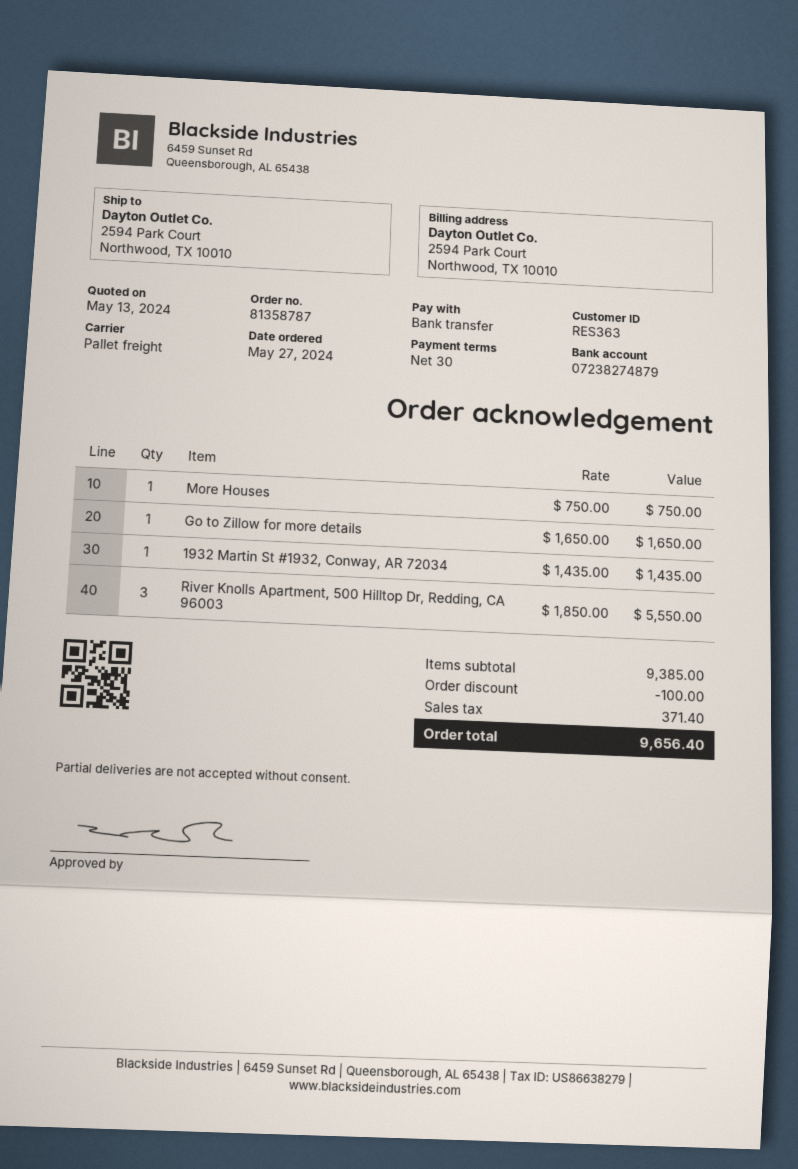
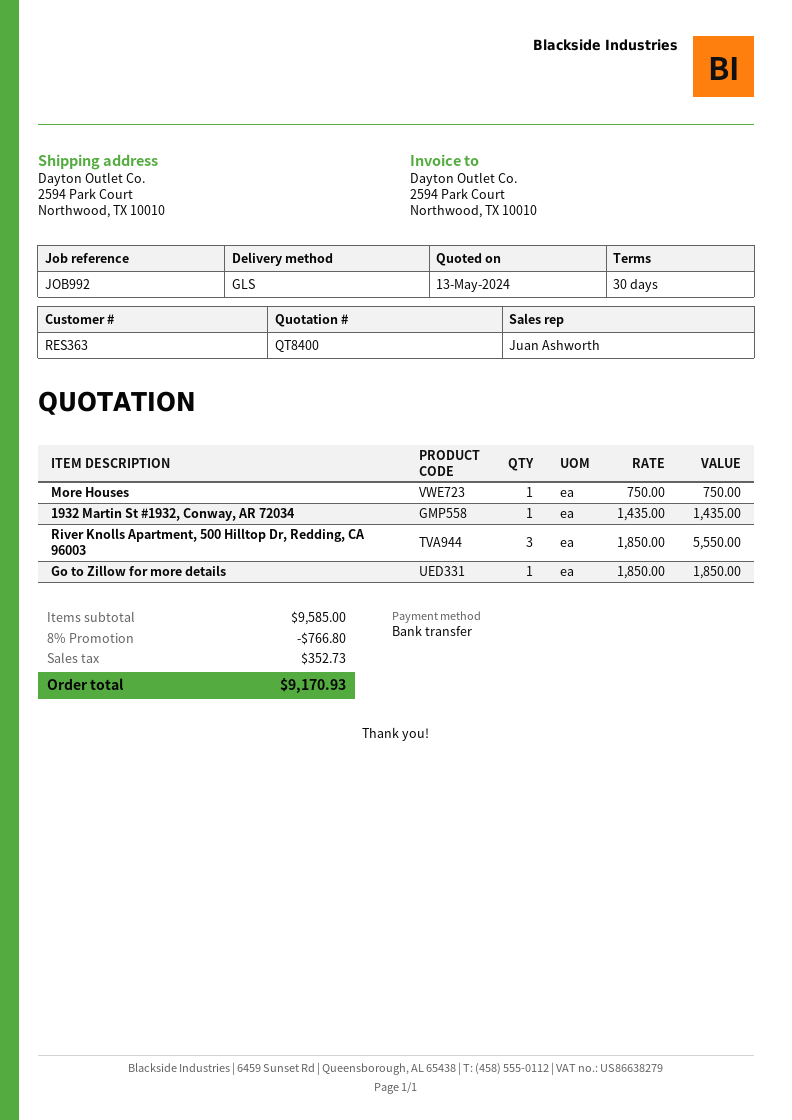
shipping method: pallet freight -> GLS
Go to Zillow for more details: 1 x 1650.00 = 1650.00 -> 1 x 1850.00 = 1850.00
subtotal: 9385.00 -> 9585.00
discount: 100.00 -> 766.80
tax: 371.40 -> 352.73
total: 9656.40 -> 9170.93

